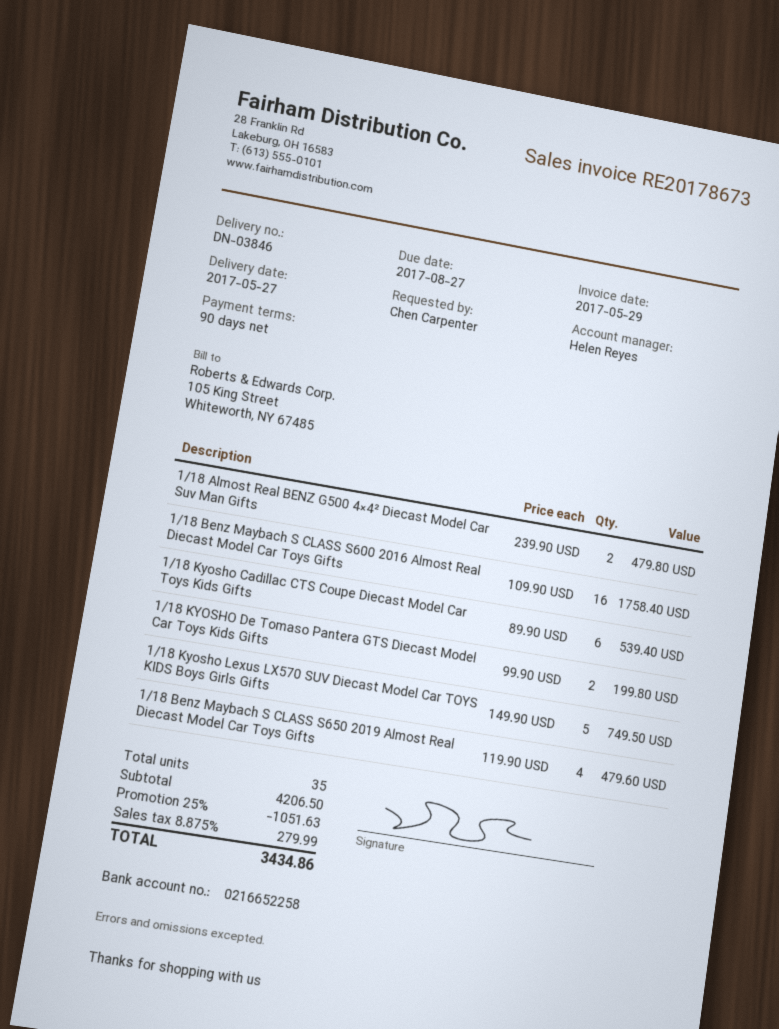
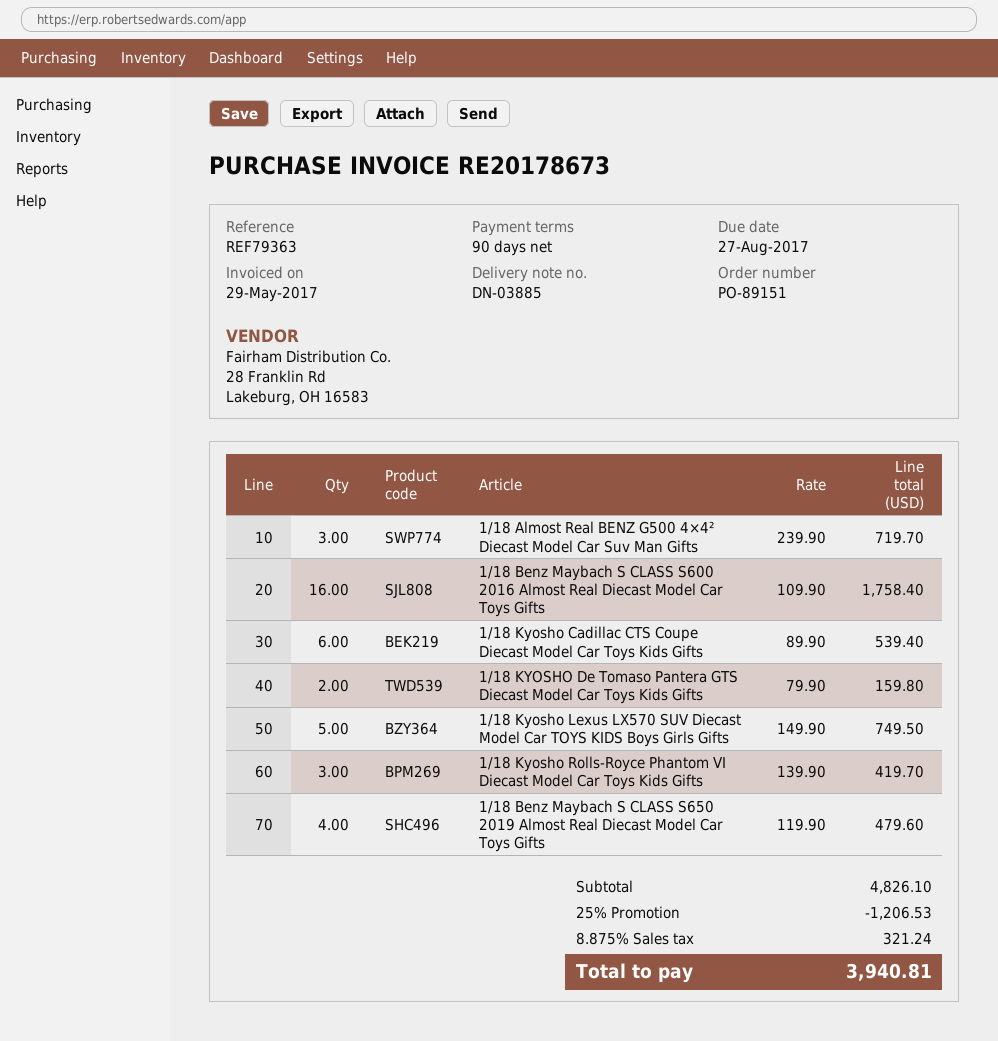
delivery note number: DN-03846 -> DN-03885
1/18 Almost Real BENZ G500 4×4² Diecast Model Car Suv Man Gifts: 2 x 239.90 = 479.80 -> 3 x 239.90 = 719.70
1/18 KYOSHO De Tomaso Pantera GTS Diecast Model Car Toys Kids Gifts: 2 x 99.90 = 199.80 -> 2 x 79.90 = 159.80
1/18 Kyosho Rolls-Royce Phantom VI Diecast Model Car Toys Kids Gifts: none -> 3 x 139.90 = 419.70
subtotal: 4206.50 -> 4826.10
discount: 25% = 1051.63 -> 25% = 1206.53
tax: 8.875% = 279.99 -> 8.875% = 321.24
total: 3434.86 -> 3940.81

